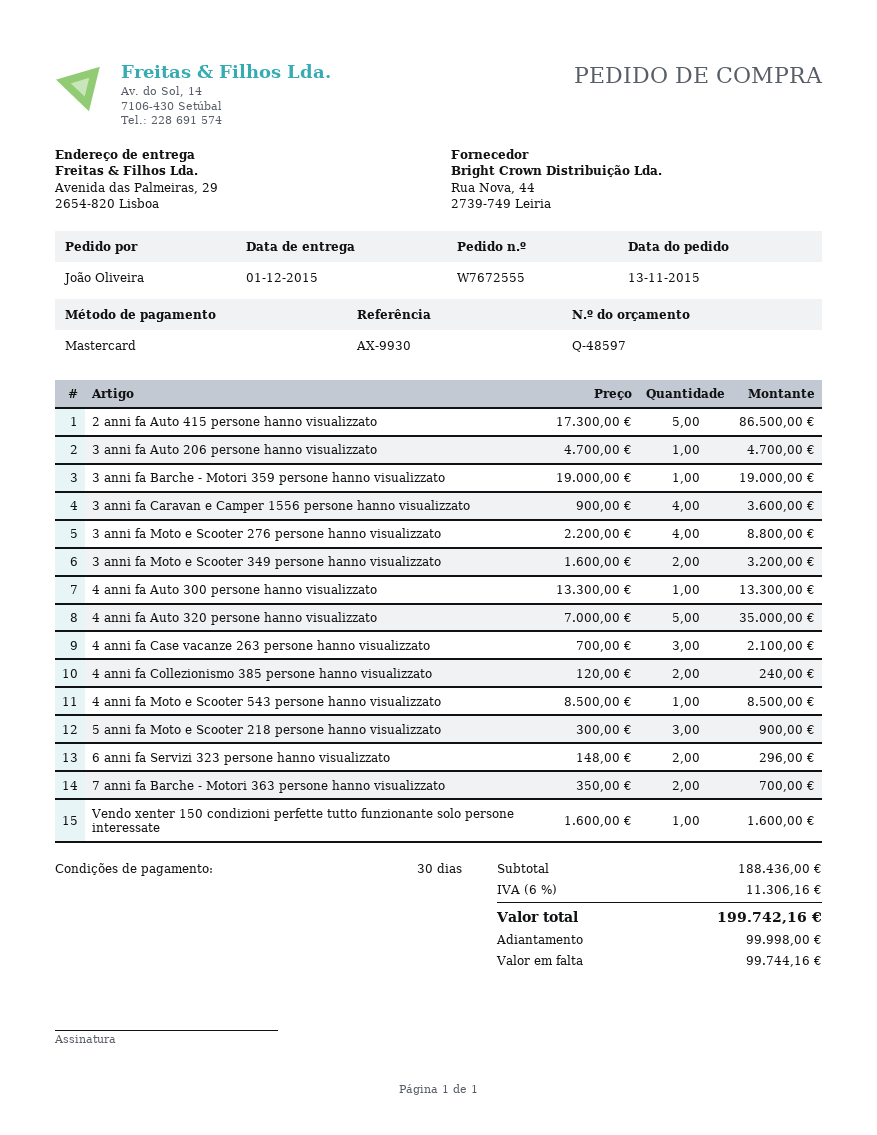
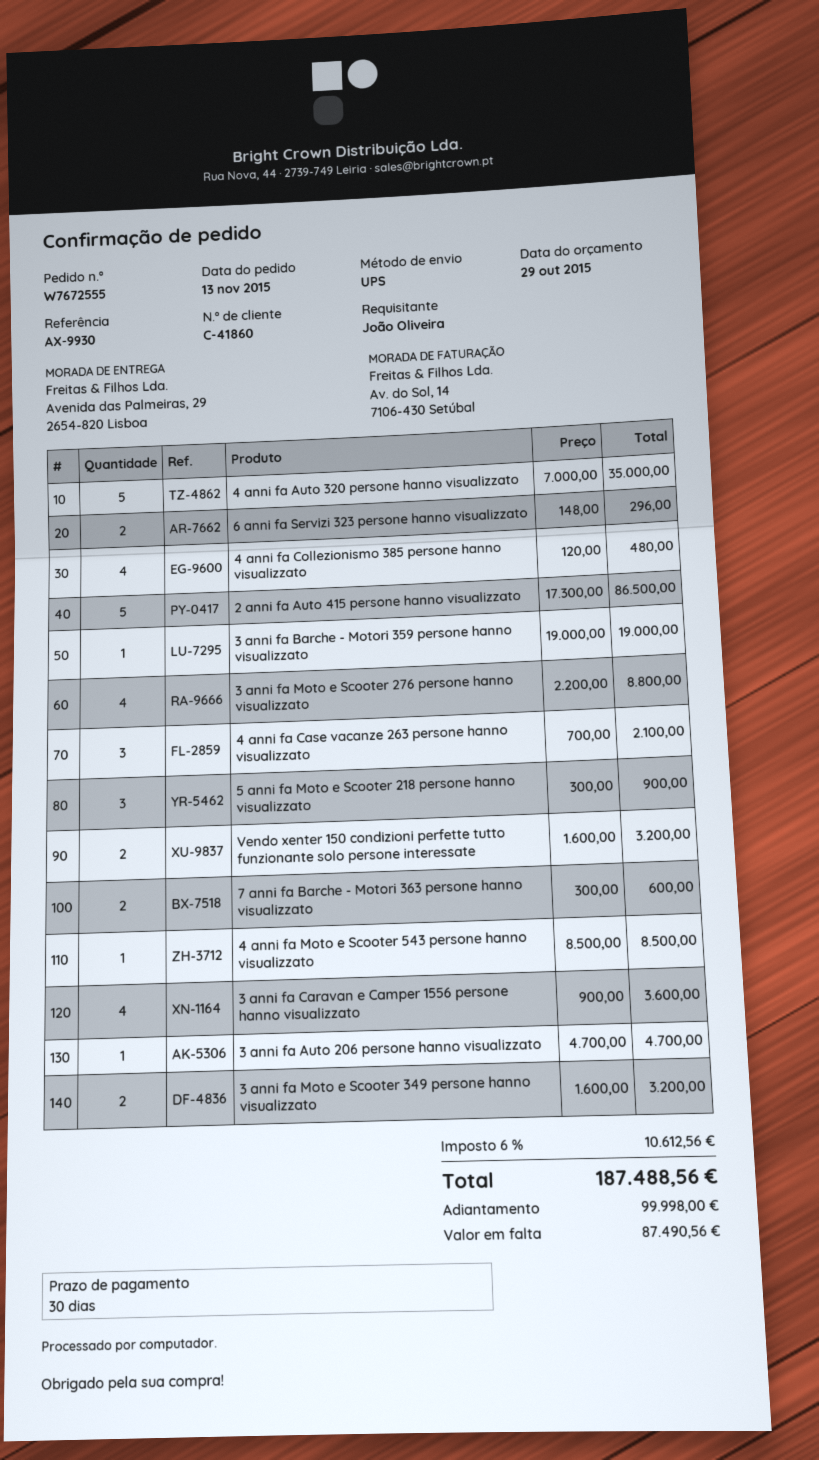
4 anni fa Auto 300 persone hanno visualizzato: 1 x 13300.00 = 13300.00 -> none
4 anni fa Collezionismo 385 persone hanno visualizzato: 2 x 120.00 = 240.00 -> 4 x 120.00 = 480.00
7 anni fa Barche - Motori 363 persone hanno visualizzato: 2 x 350.00 = 700.00 -> 2 x 300.00 = 600.00
Vendo xenter 150 condizioni perfette tutto funzionante solo persone interessate: 1 x 1600.00 = 1600.00 -> 2 x 1600.00 = 3200.00
tax: 6% = 11306.16 -> 6% = 10612.56
total: 199742.16 -> 187488.56
balance: 99744.16 -> 87490.56

